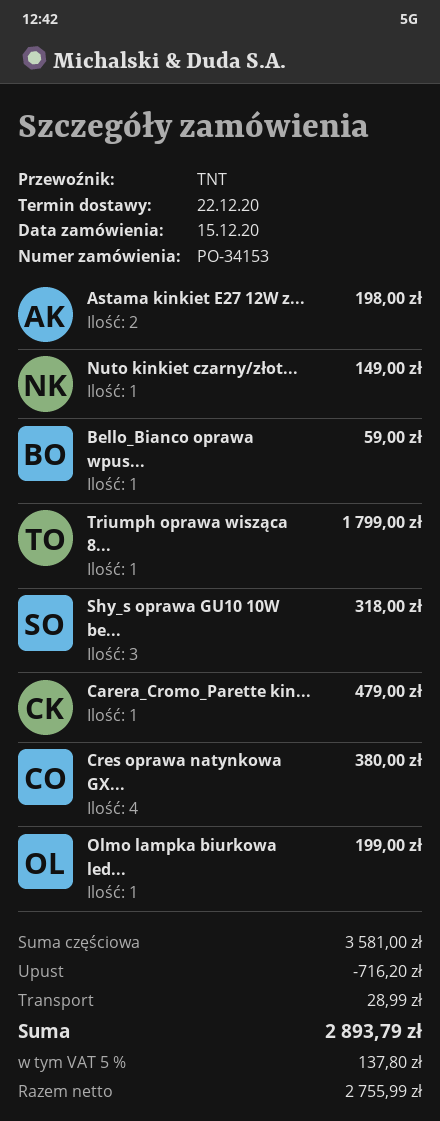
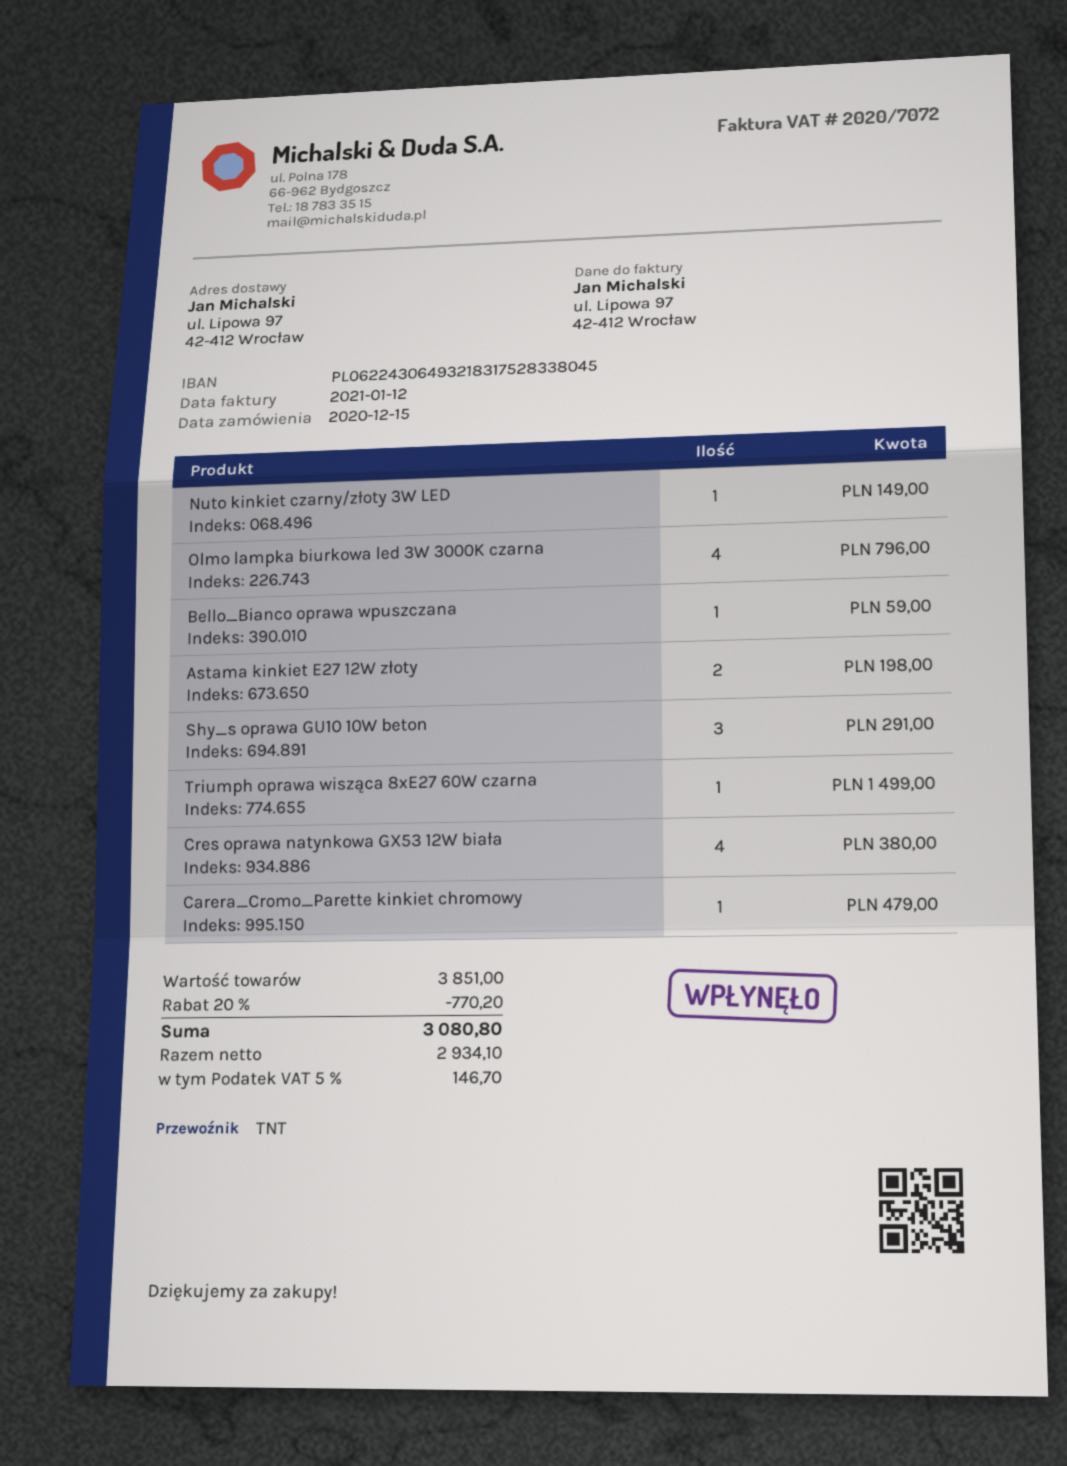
Triumph oprawa wisząca 8...: 1 for 1799.00 -> 1 for 1499.00
Shy_s oprawa GU10 10W be...: 3 for 318.00 -> 3 for 291.00
Olmo lampka biurkowa led...: 1 for 199.00 -> 4 for 796.00
subtotal: 3581.00 -> 3851.00
discount: 716.20 -> 770.20
shipping: 28.99 -> none
net: 2755.99 -> 2934.10
tax: 5% = 137.80 -> 5% = 146.70
total: 2893.79 -> 3080.80

